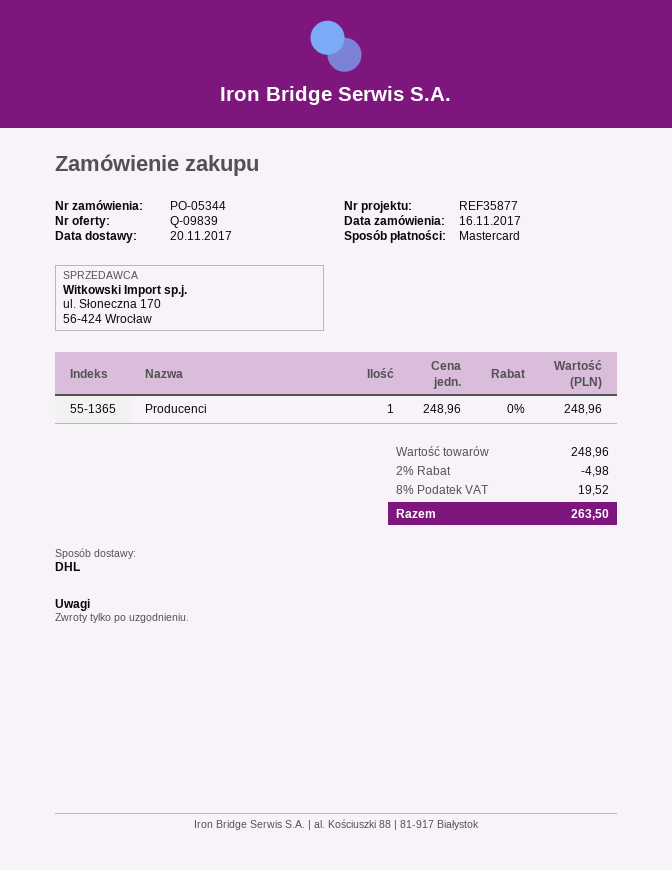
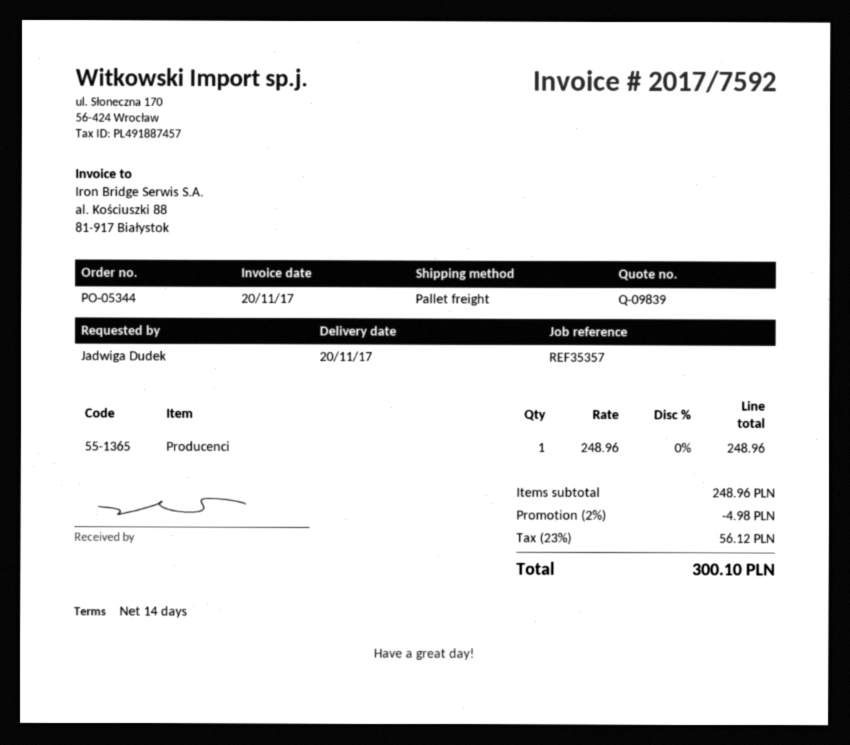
reference: REF35877 -> REF35357
shipping method: DHL -> pallet freight
tax: 8% = 19.52 -> 23% = 56.12
total: 263.50 -> 300.10

